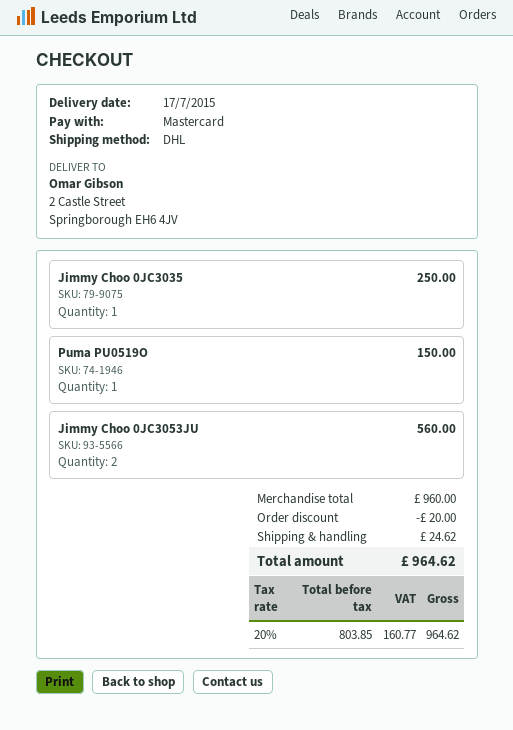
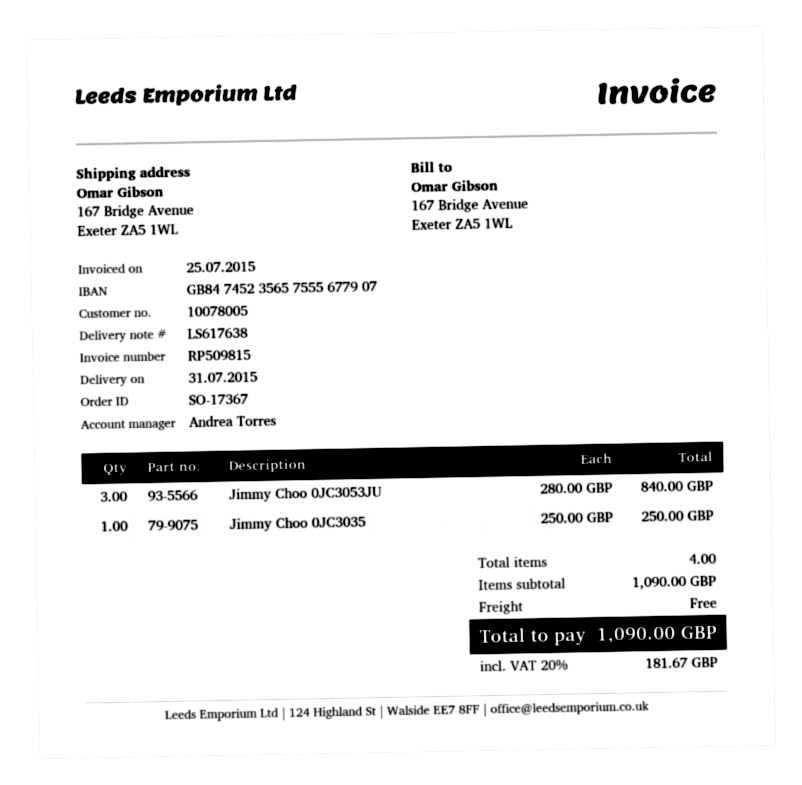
delivery date: 2015-07-17 -> 2015-07-31
ship to: 2 Castle Street, Springborough EH6 4JV -> 167 Bridge Avenue, Exeter ZA5 1WL
Puma PU0519O: 1 for 150.00 -> none
Jimmy Choo 0JC3053JU: 2 for 560.00 -> 3 for 840.00
subtotal: 960.00 -> 1090.00
discount: 20.00 -> none
shipping: 24.62 -> 0.00
tax: 20% = 160.77 -> 20% = 181.67
total: 964.62 -> 1090.00

